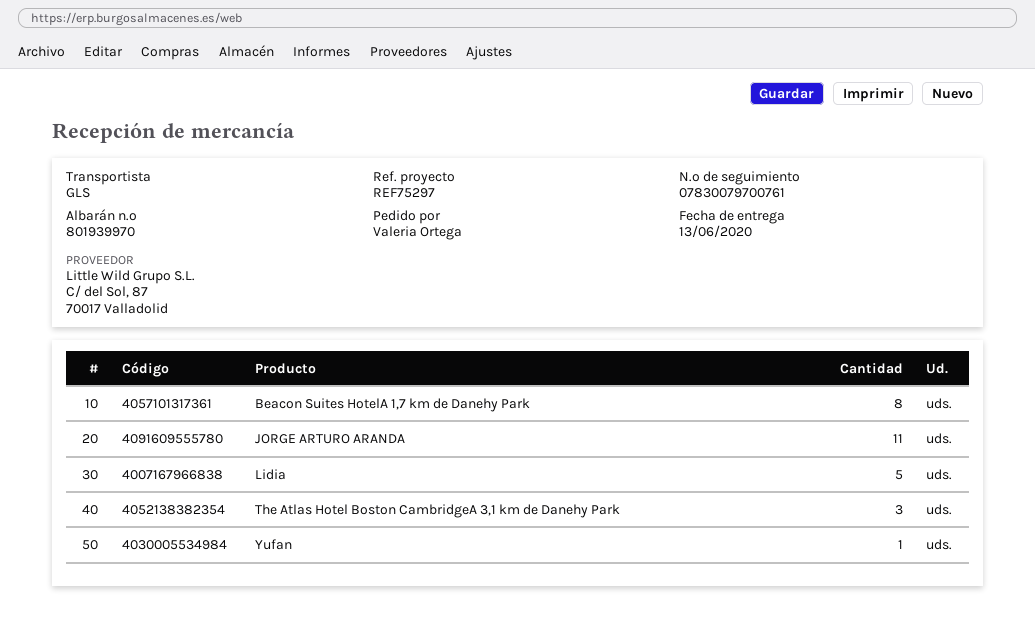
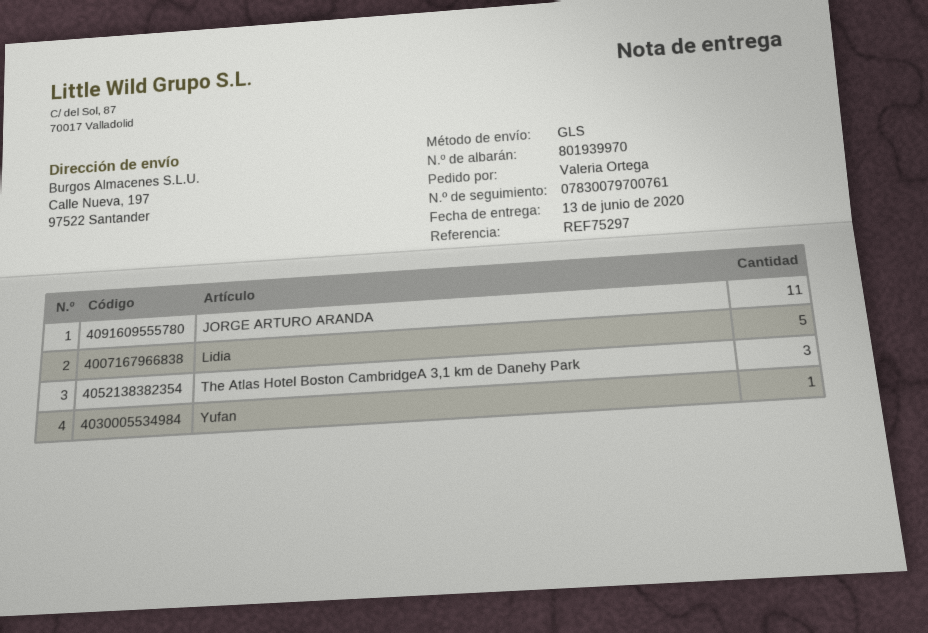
Beacon Suites HotelA 1,7 km de Danehy Park: 8 -> none

